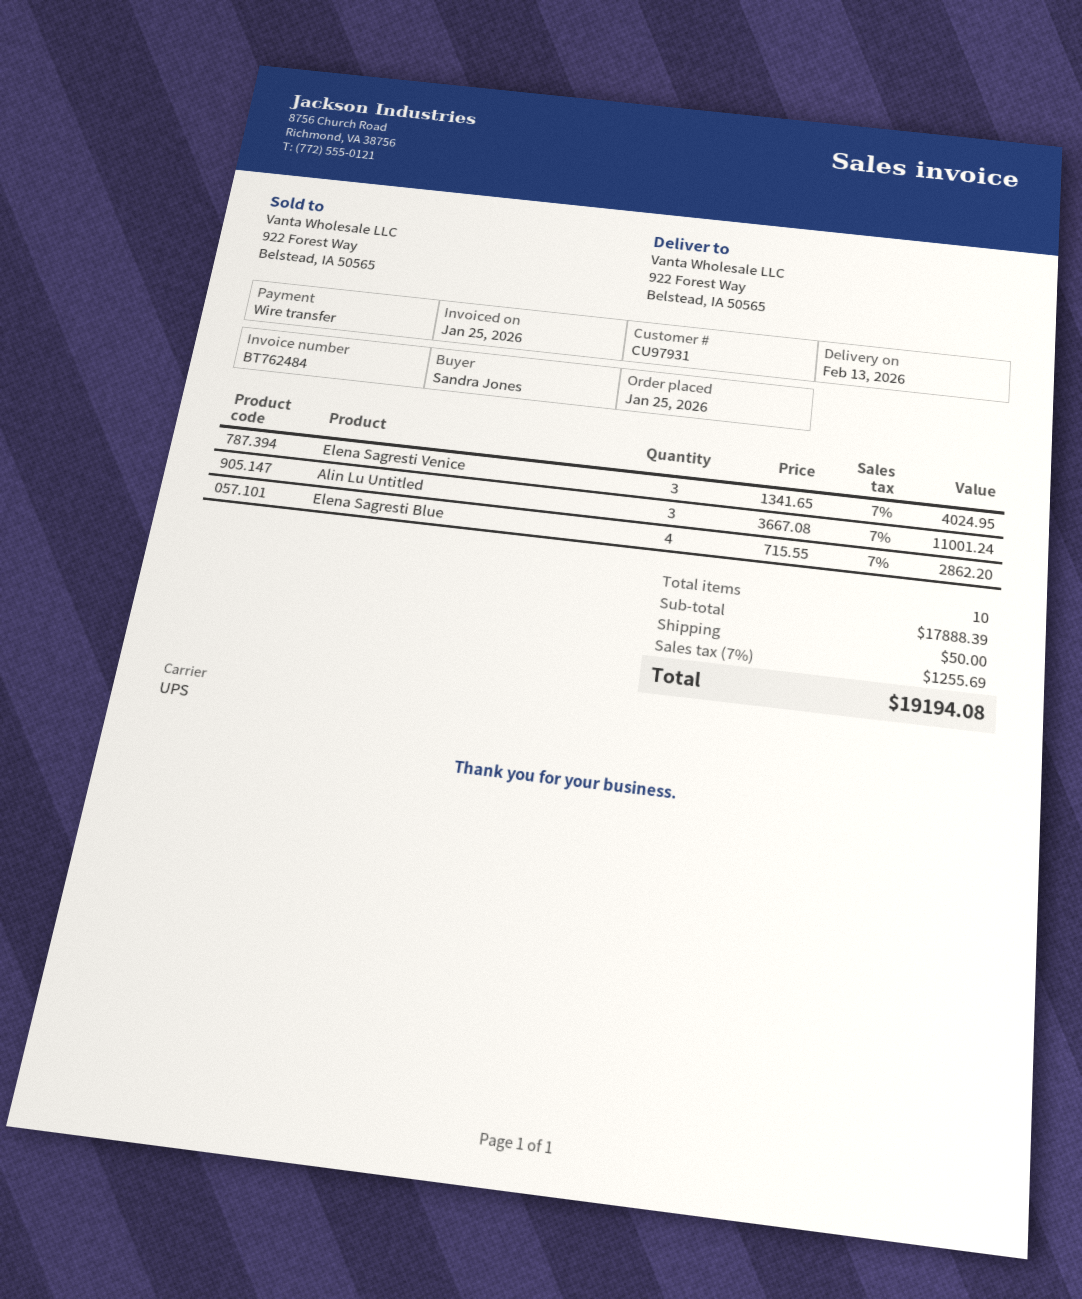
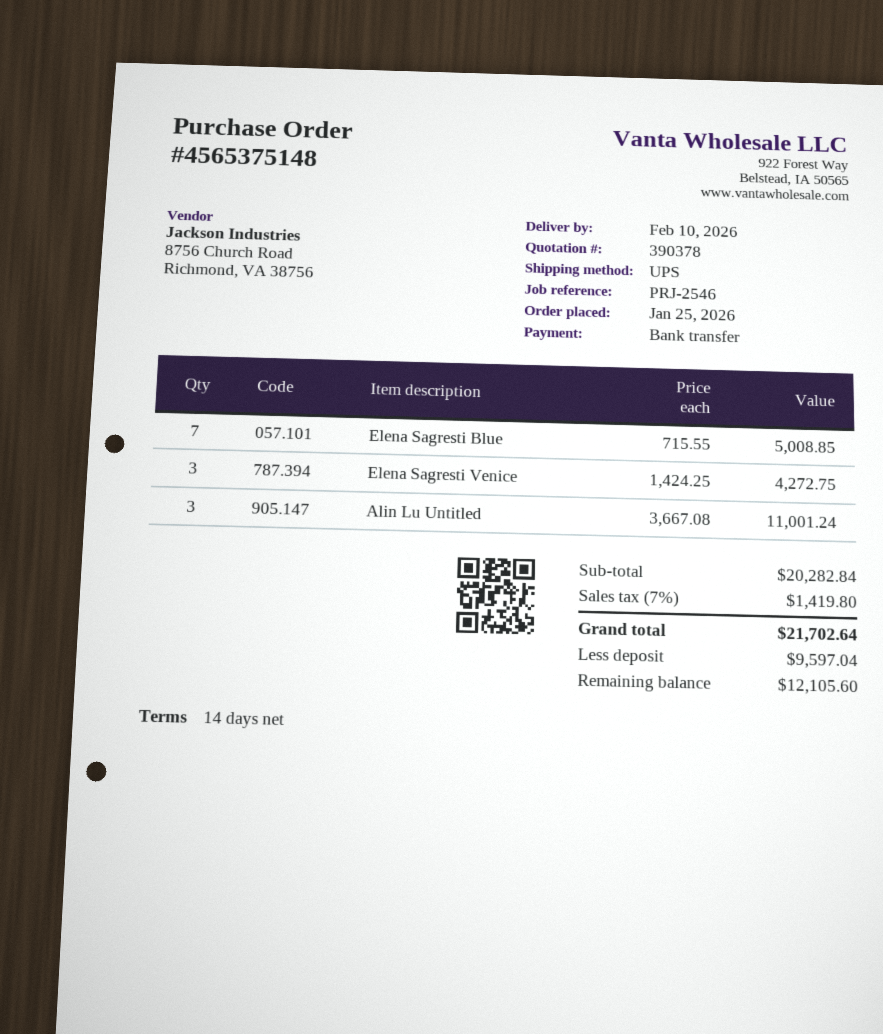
delivery date: 2026-02-13 -> 2026-02-10
Elena Sagresti Venice: 3 x 1341.65 = 4024.95 -> 3 x 1424.25 = 4272.75
Elena Sagresti Blue: 4 x 715.55 = 2862.20 -> 7 x 715.55 = 5008.85
subtotal: 17888.39 -> 20282.84
shipping: 50.00 -> none
tax: 7% = 1255.69 -> 7% = 1419.80
total: 19194.08 -> 21702.64

